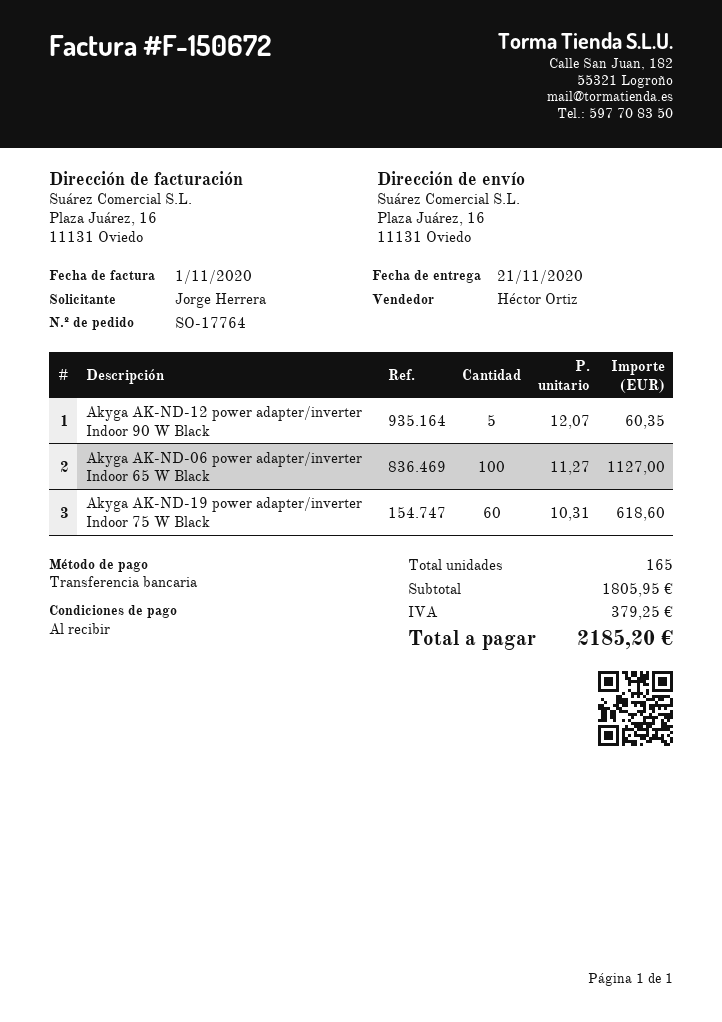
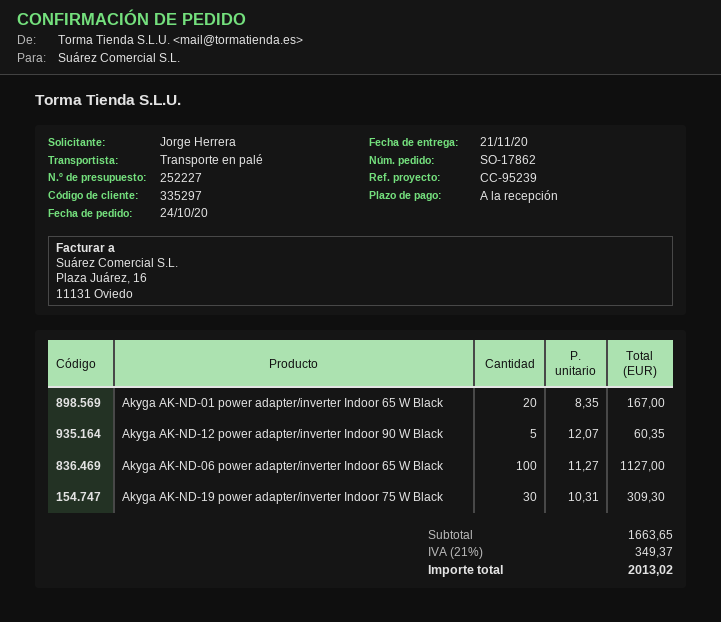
order number: SO-17764 -> SO-17862
Akyga AK-ND-19 power adapter/inverter Indoor 75 W Black: 60 x 10.31 = 618.60 -> 30 x 10.31 = 309.30
Akyga AK-ND-01 power adapter/inverter Indoor 65 W Black: none -> 20 x 8.35 = 167.00
subtotal: 1805.95 -> 1663.65
tax: 379.25 -> 349.37
total: 2185.20 -> 2013.02

